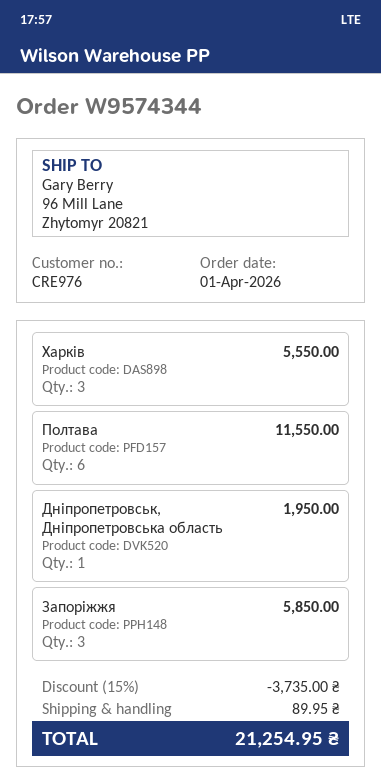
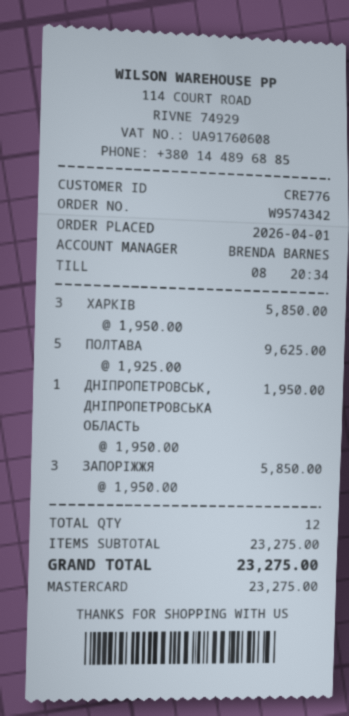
order number: W9574344 -> W9574342
customer number: CRE976 -> CRE776
Харків: 3 for 5550.00 -> 3 for 5850.00
Полтава: 6 for 11550.00 -> 5 for 9625.00
discount: 15% = 3735.00 -> none
shipping: 89.95 -> none
total: 21254.95 -> 23275.00

